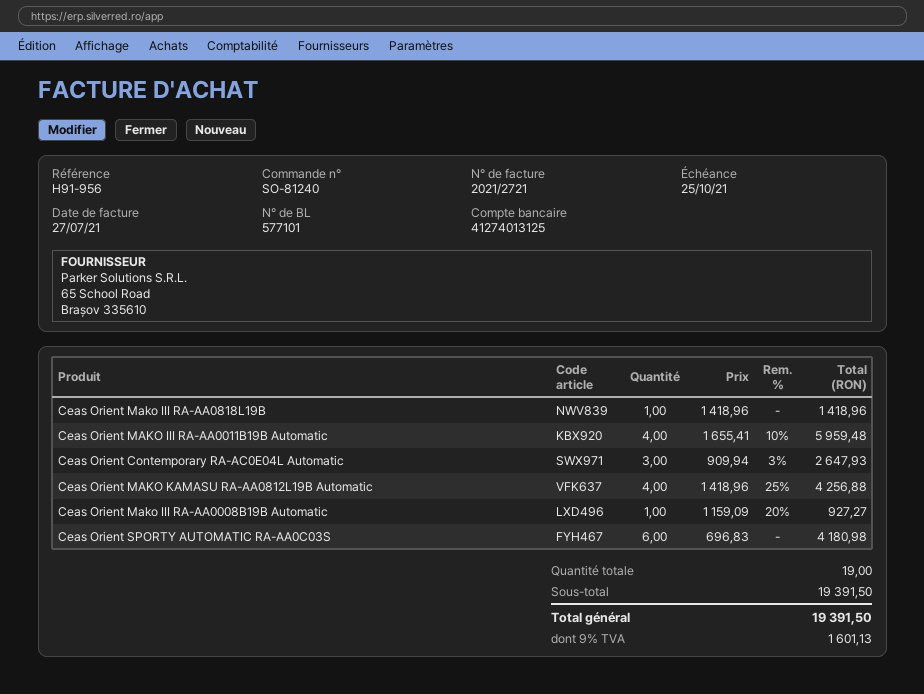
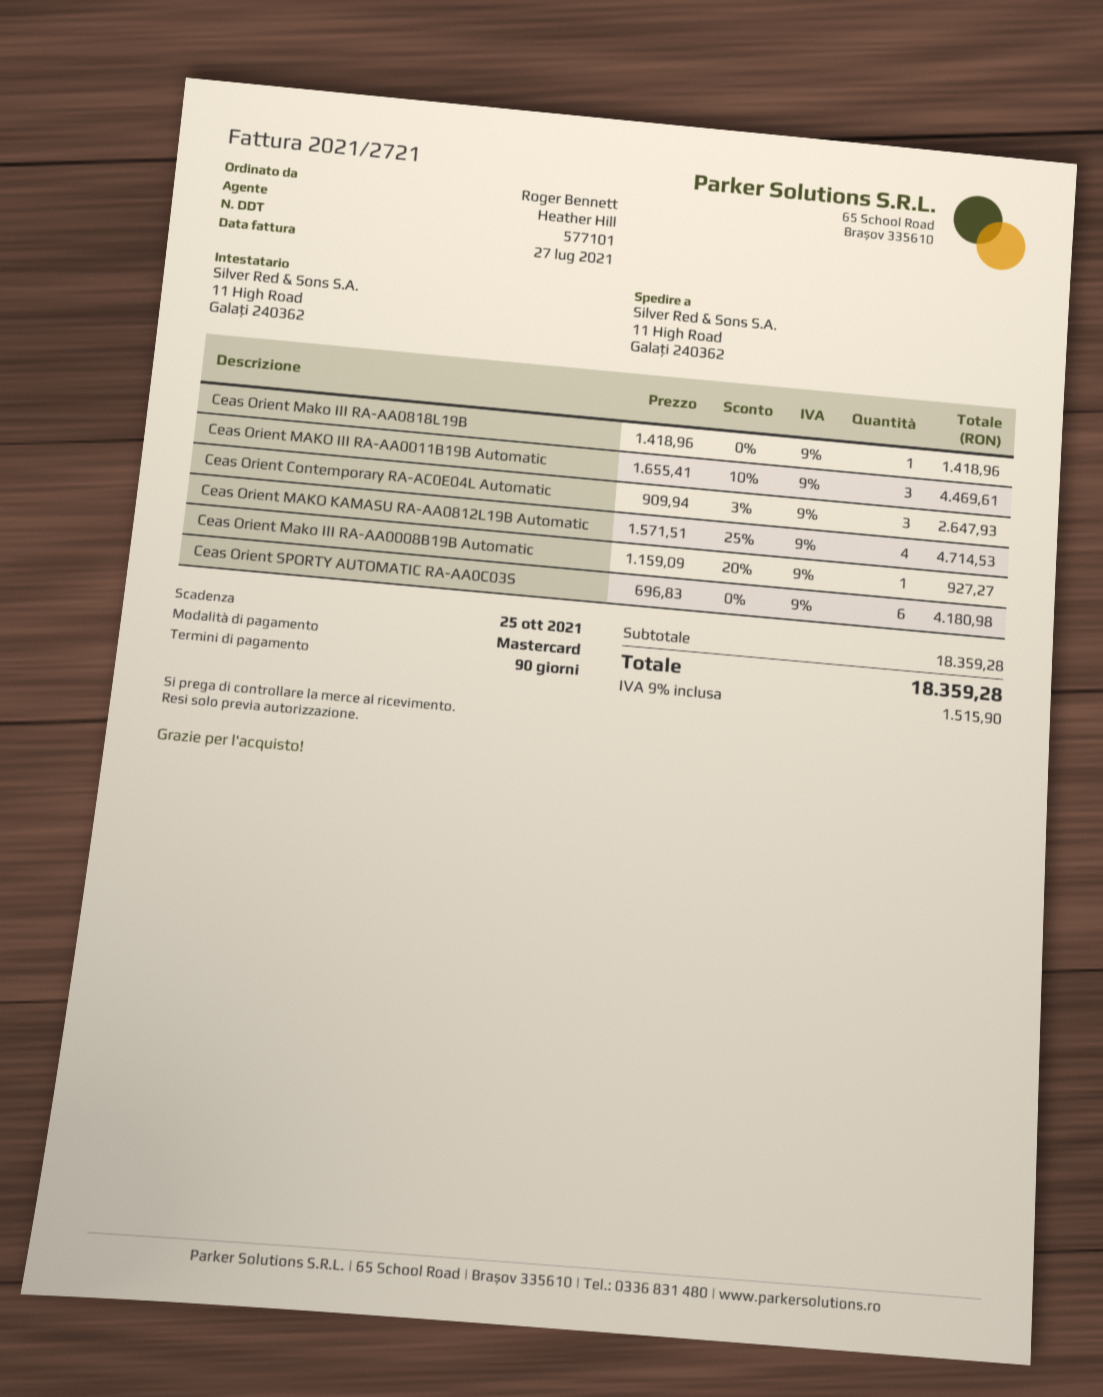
Ceas Orient MAKO III RA-AA0011B19B Automatic: 4 x 1655.41 - 10% = 5959.48 -> 3 x 1655.41 - 10% = 4469.61
Ceas Orient MAKO KAMASU RA-AA0812L19B Automatic: 4 x 1418.96 - 25% = 4256.88 -> 4 x 1571.51 - 25% = 4714.53
subtotal: 19391.50 -> 18359.28
tax: 9% = 1601.13 -> 9% = 1515.90
total: 19391.50 -> 18359.28

